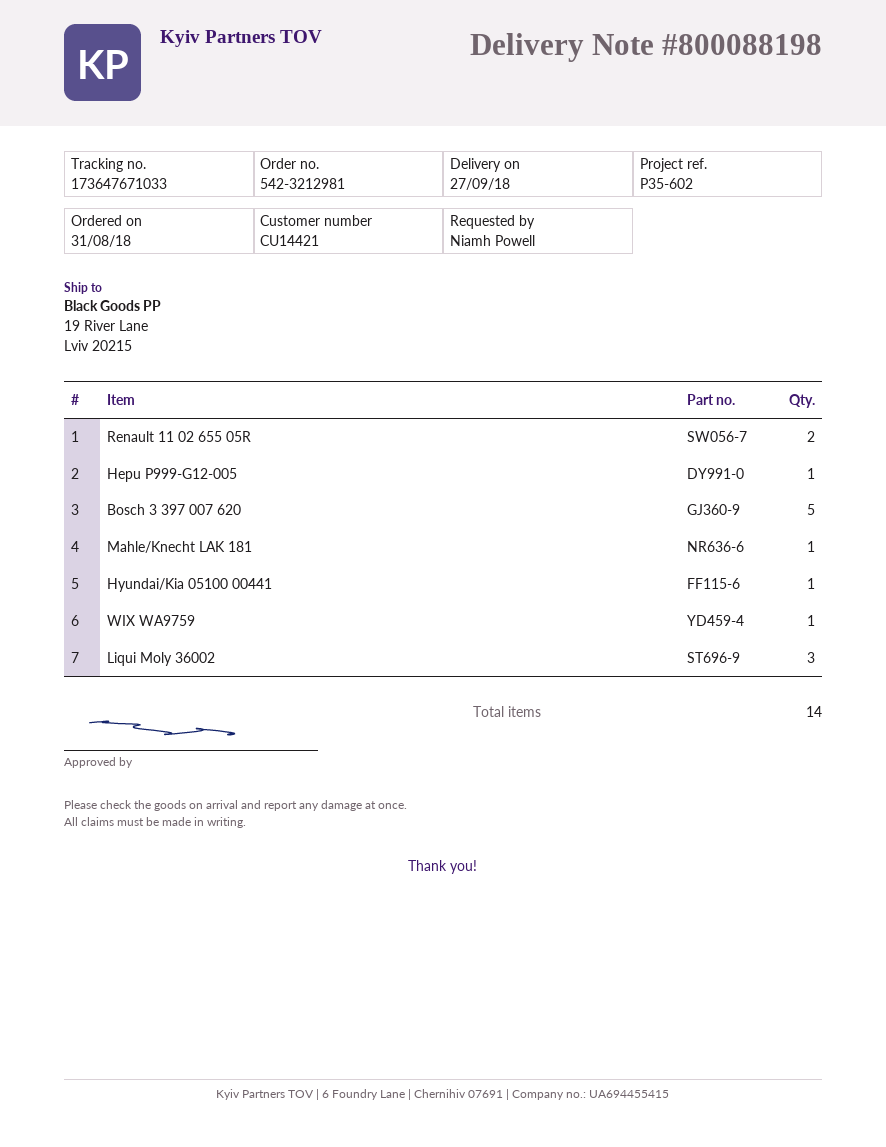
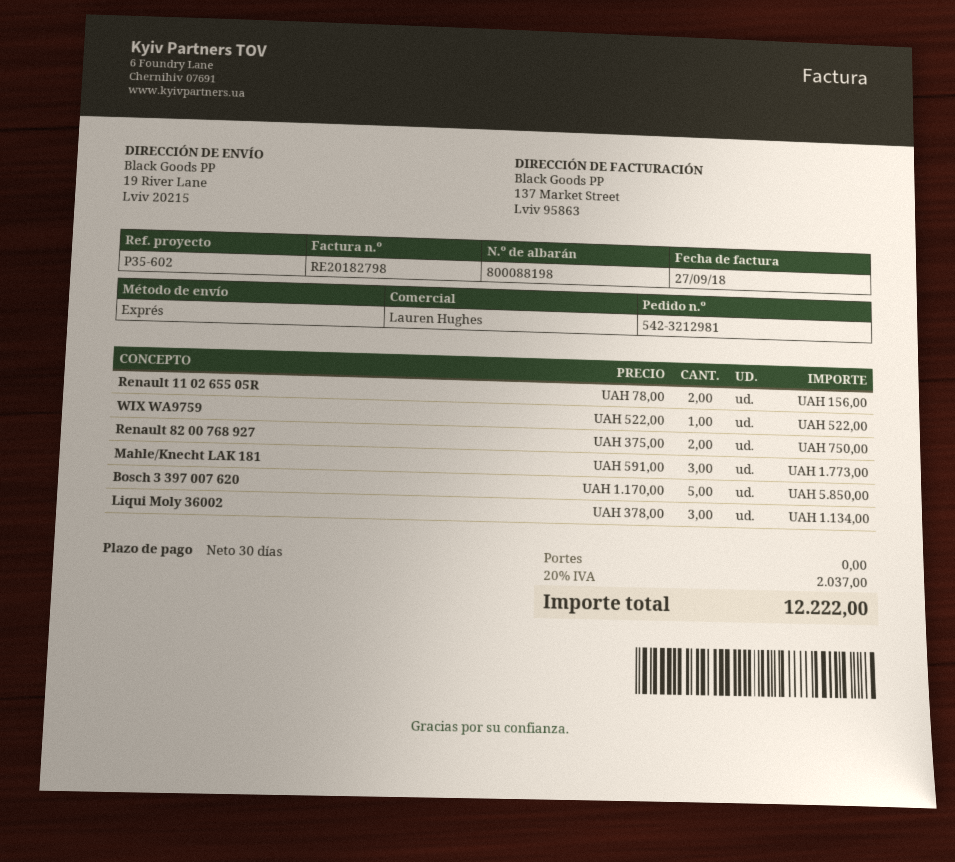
Hepu P999-G12-005: 1 -> none
Mahle/Knecht LAK 181: 1 -> 3
Hyundai/Kia 05100 00441: 1 -> none
Renault 82 00 768 927: none -> 2

